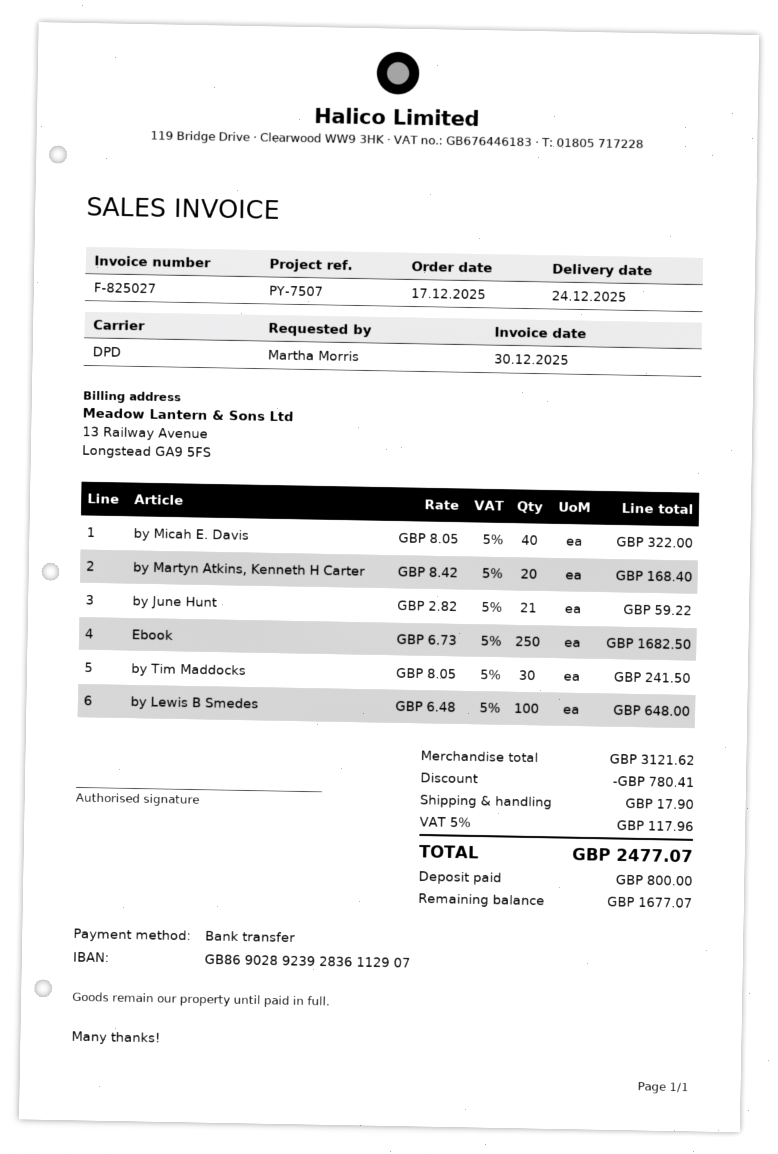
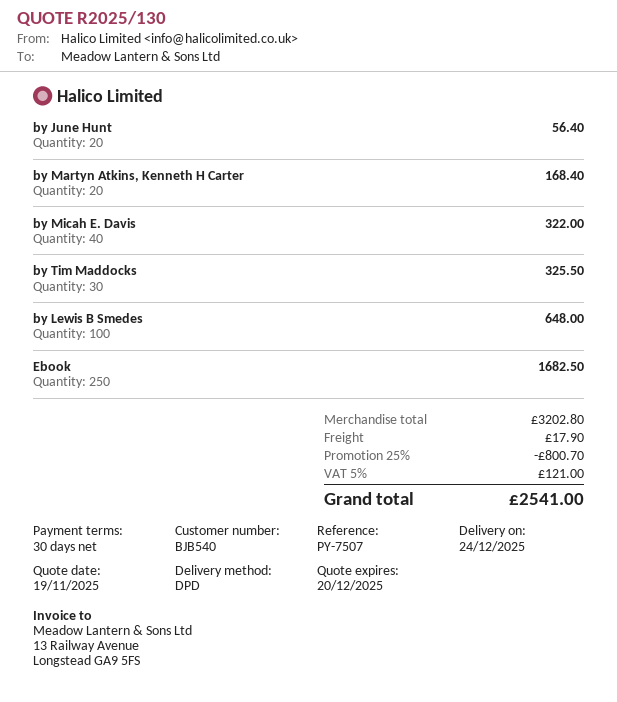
by June Hunt: 21 for 59.22 -> 20 for 56.40
by Tim Maddocks: 30 for 241.50 -> 30 for 325.50
subtotal: 3121.62 -> 3202.80
discount: 780.41 -> 800.70
tax: 5% = 117.96 -> 5% = 121.00
total: 2477.07 -> 2541.00

